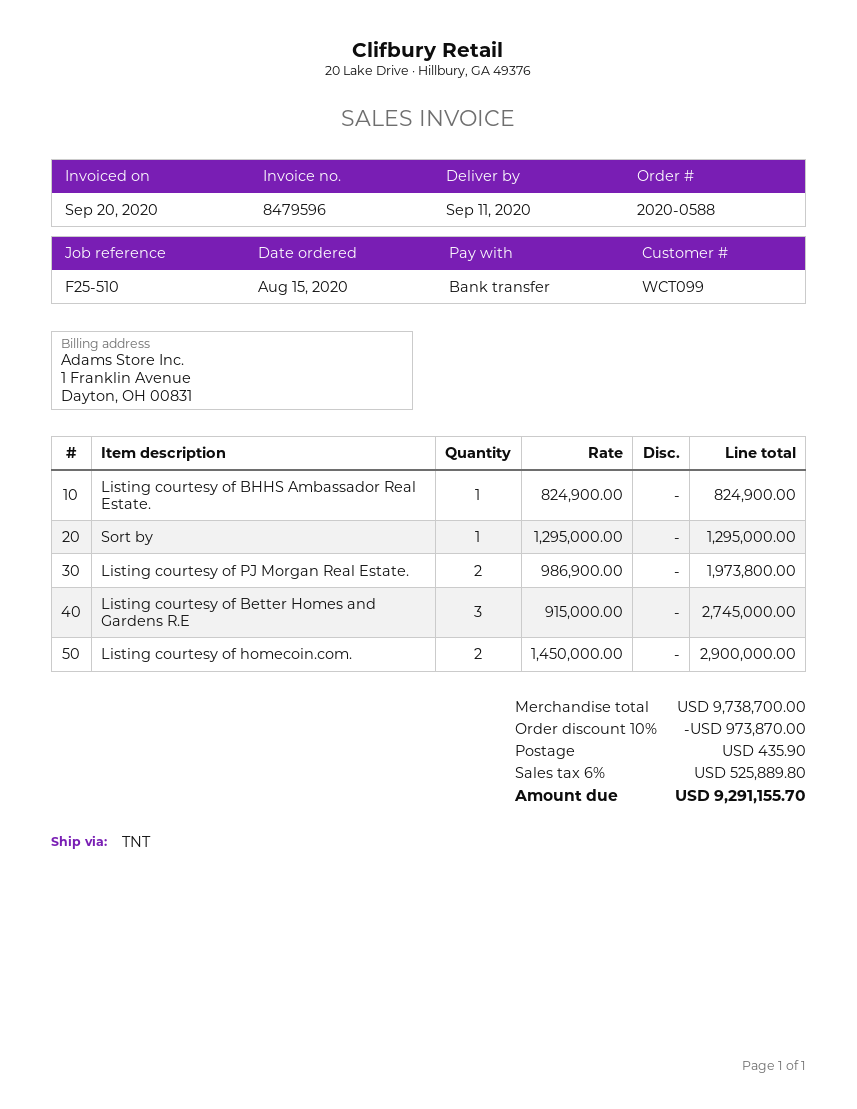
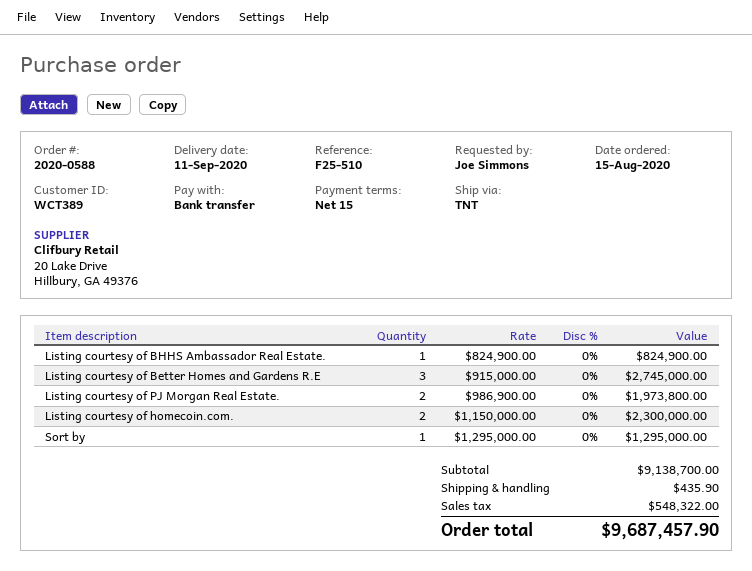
customer number: WCT099 -> WCT389
Listing courtesy of homecoin.com.: 2 x 1450000.00 = 2900000.00 -> 2 x 1150000.00 = 2300000.00
subtotal: 9738700.00 -> 9138700.00
discount: 10% = 973870.00 -> none
tax: 525889.80 -> 548322.00
total: 9291155.70 -> 9687457.90

